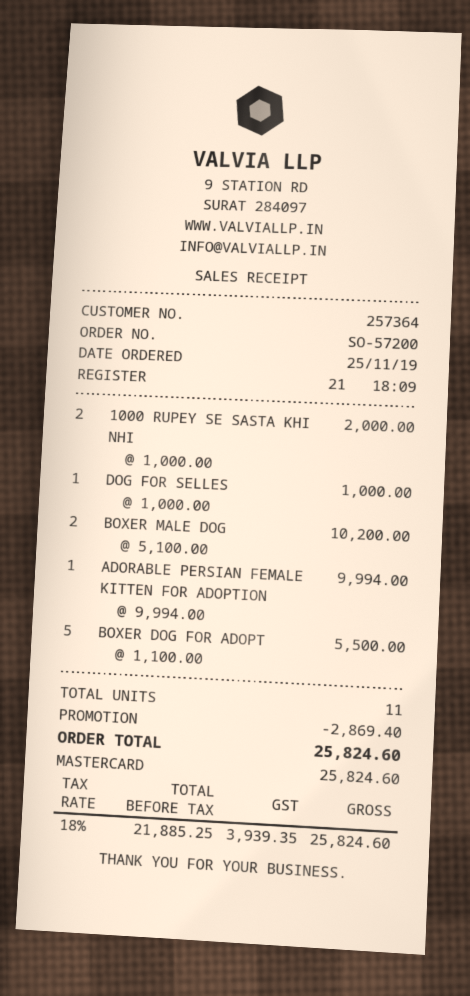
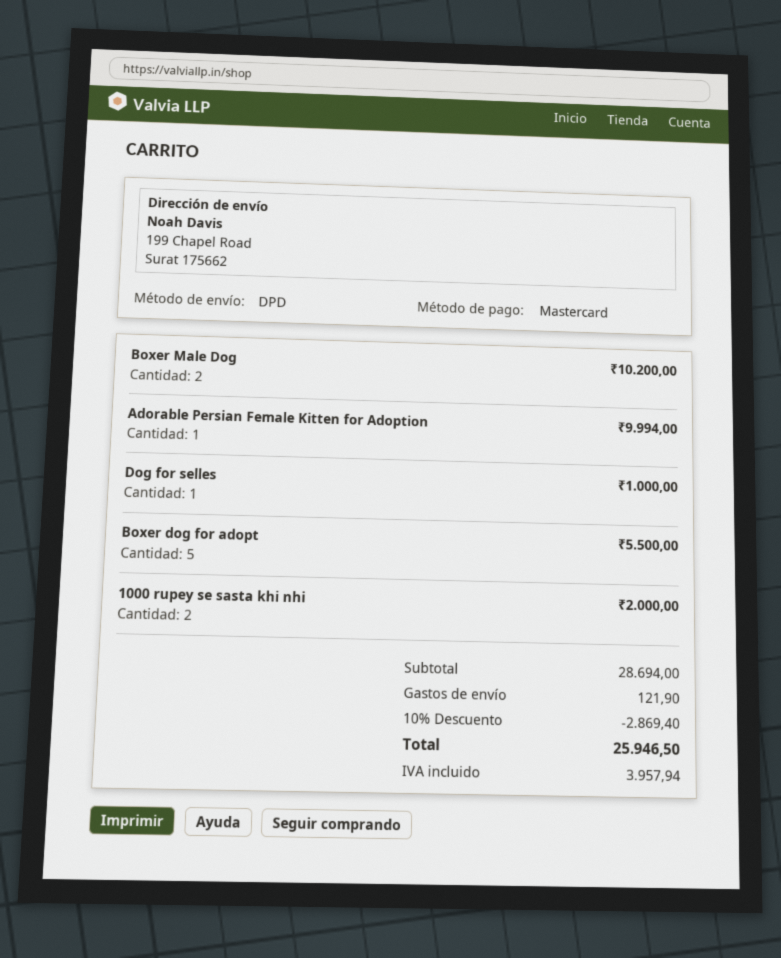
shipping: none -> 121.90
tax: 3939.35 -> 3957.94
total: 25824.60 -> 25946.50

